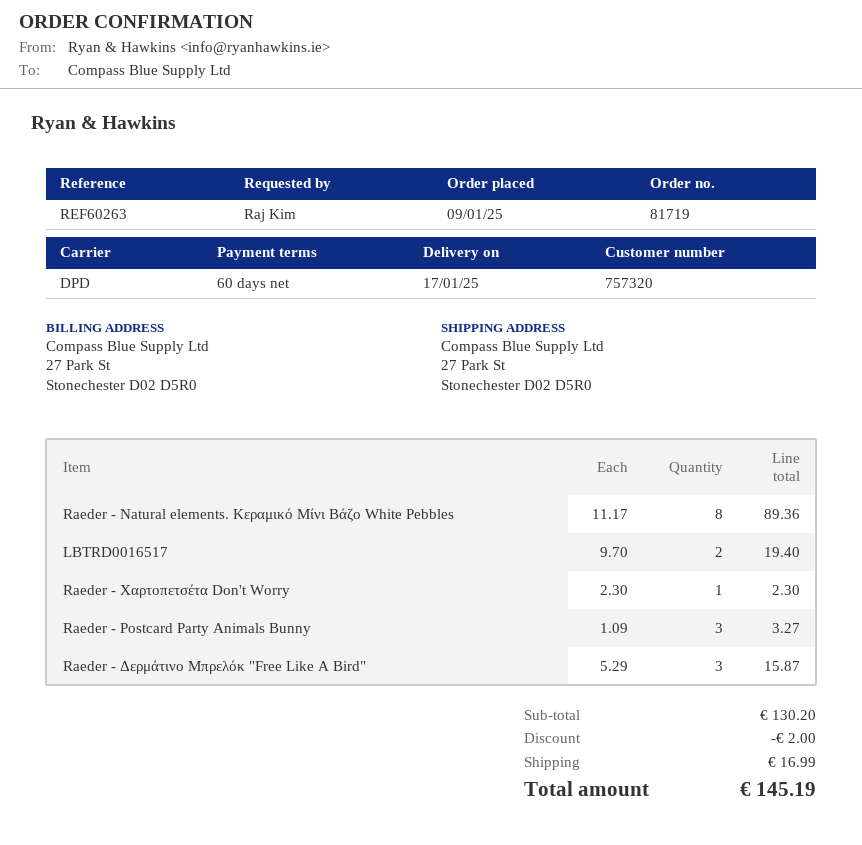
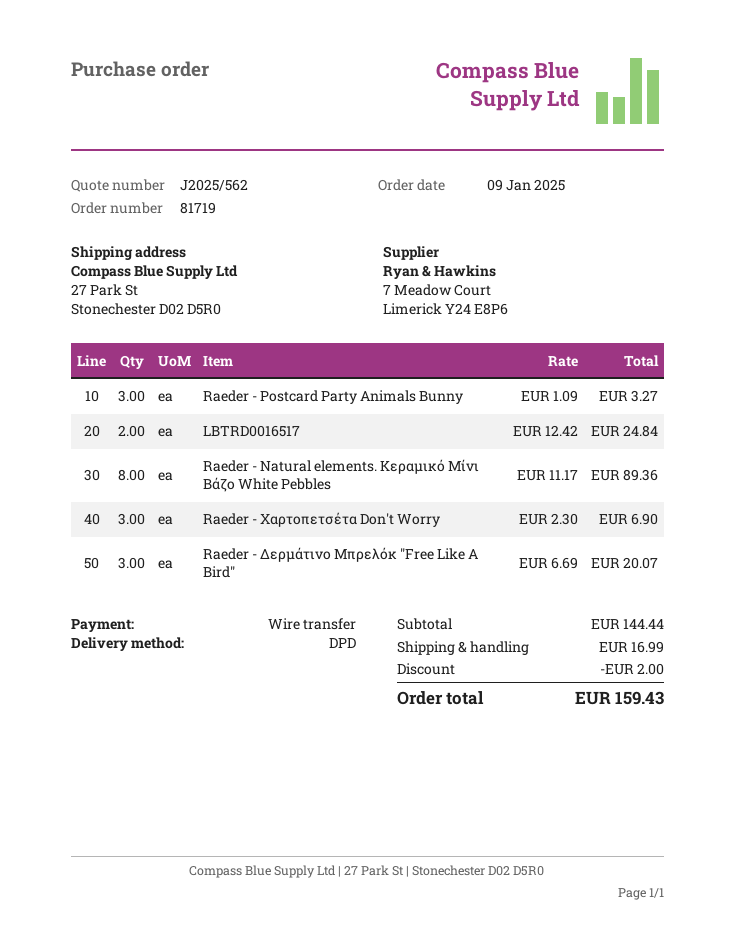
LBTRD0016517: 2 x 9.70 = 19.40 -> 2 x 12.42 = 24.84
Raeder - Χαρτοπετσέτα Don't Worry: 1 x 2.30 = 2.30 -> 3 x 2.30 = 6.90
Raeder - Δερμάτινο Μπρελόκ "Free Like A Bird": 3 x 5.29 = 15.87 -> 3 x 6.69 = 20.07
subtotal: 130.20 -> 144.44
total: 145.19 -> 159.43

